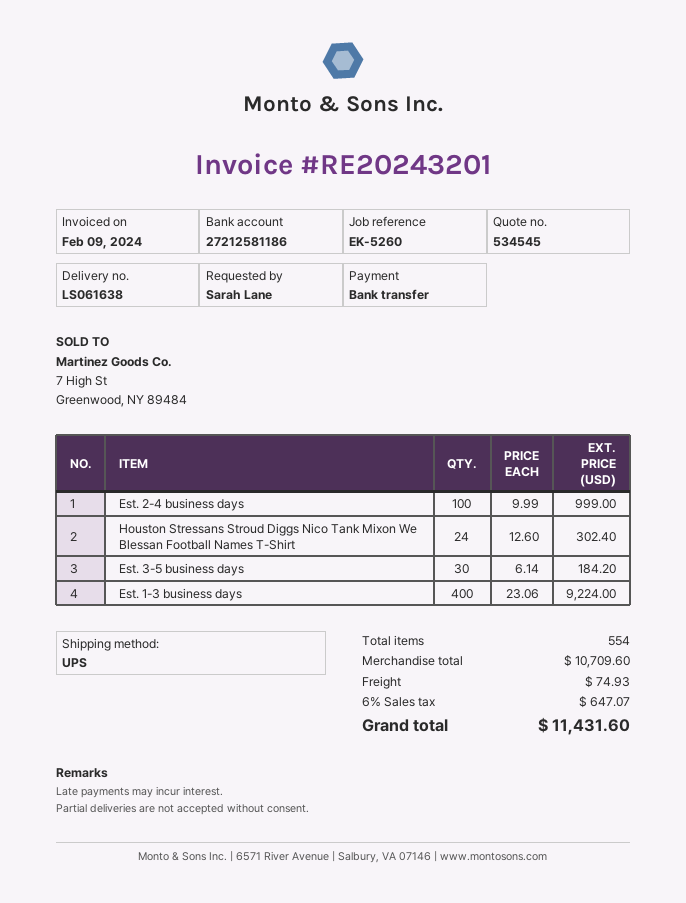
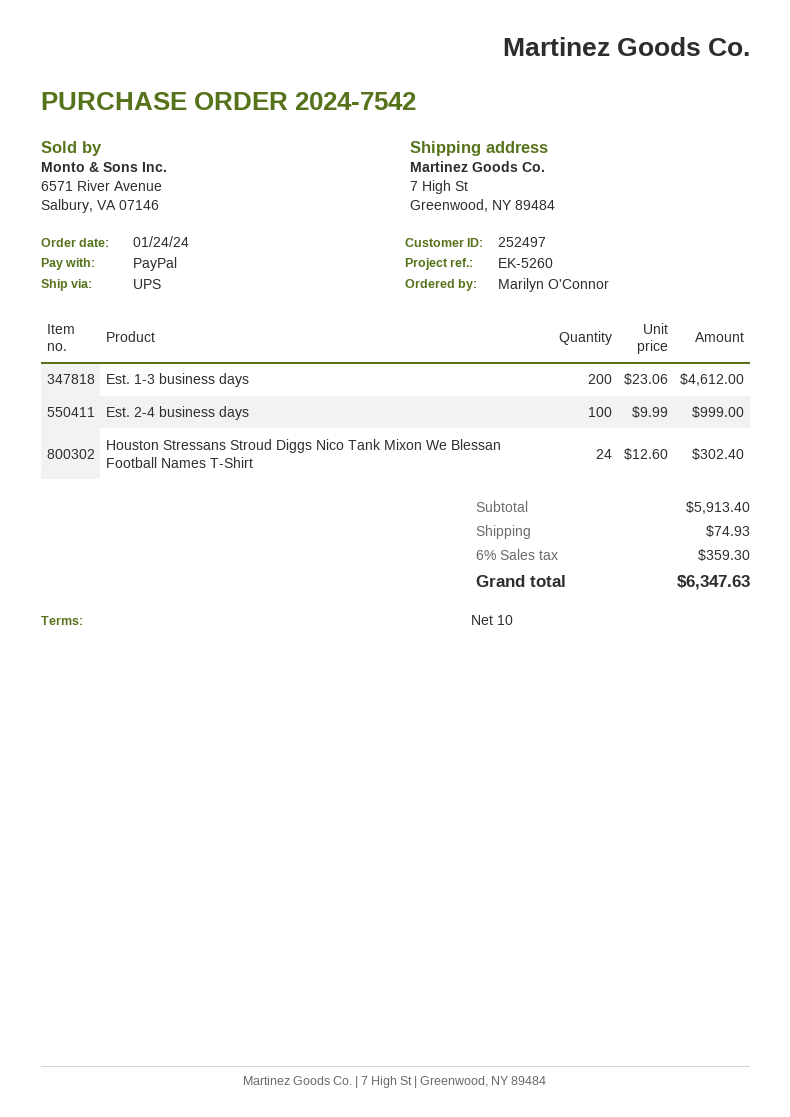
ordered by: Sarah Lane -> Marilyn O'Connor
payment method: bank transfer -> PayPal
Est. 3-5 business days: 30 x 6.14 = 184.20 -> none
Est. 1-3 business days: 400 x 23.06 = 9224.00 -> 200 x 23.06 = 4612.00
subtotal: 10709.60 -> 5913.40
tax: 6% = 647.07 -> 6% = 359.30
total: 11431.60 -> 6347.63

